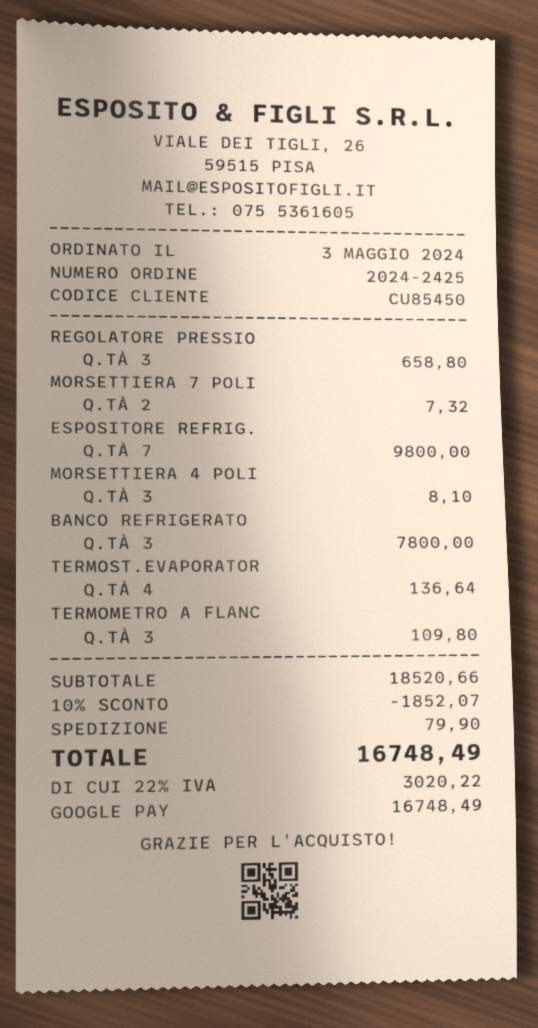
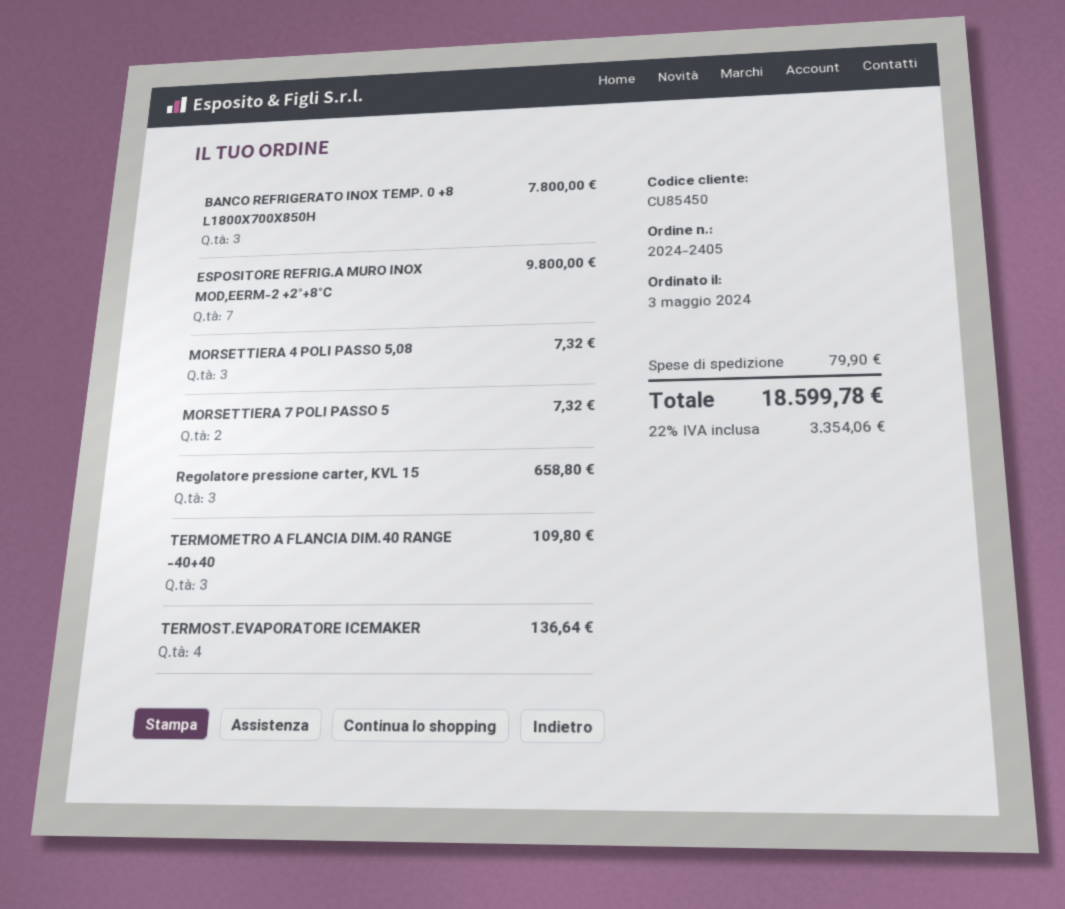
order number: 2024-2425 -> 2024-2405
MORSETTIERA 4 POLI: 3 for 8.10 -> 3 for 7.32
discount: 10% = 1852.07 -> none
tax: 22% = 3020.22 -> 22% = 3354.06
total: 16748.49 -> 18599.78

